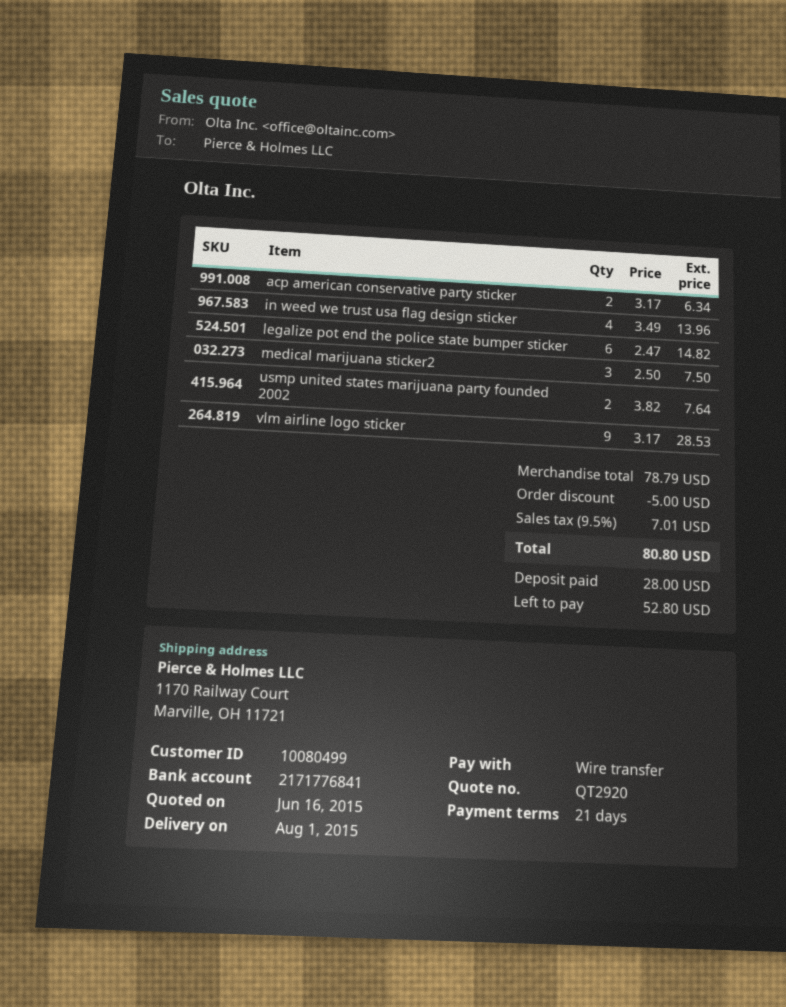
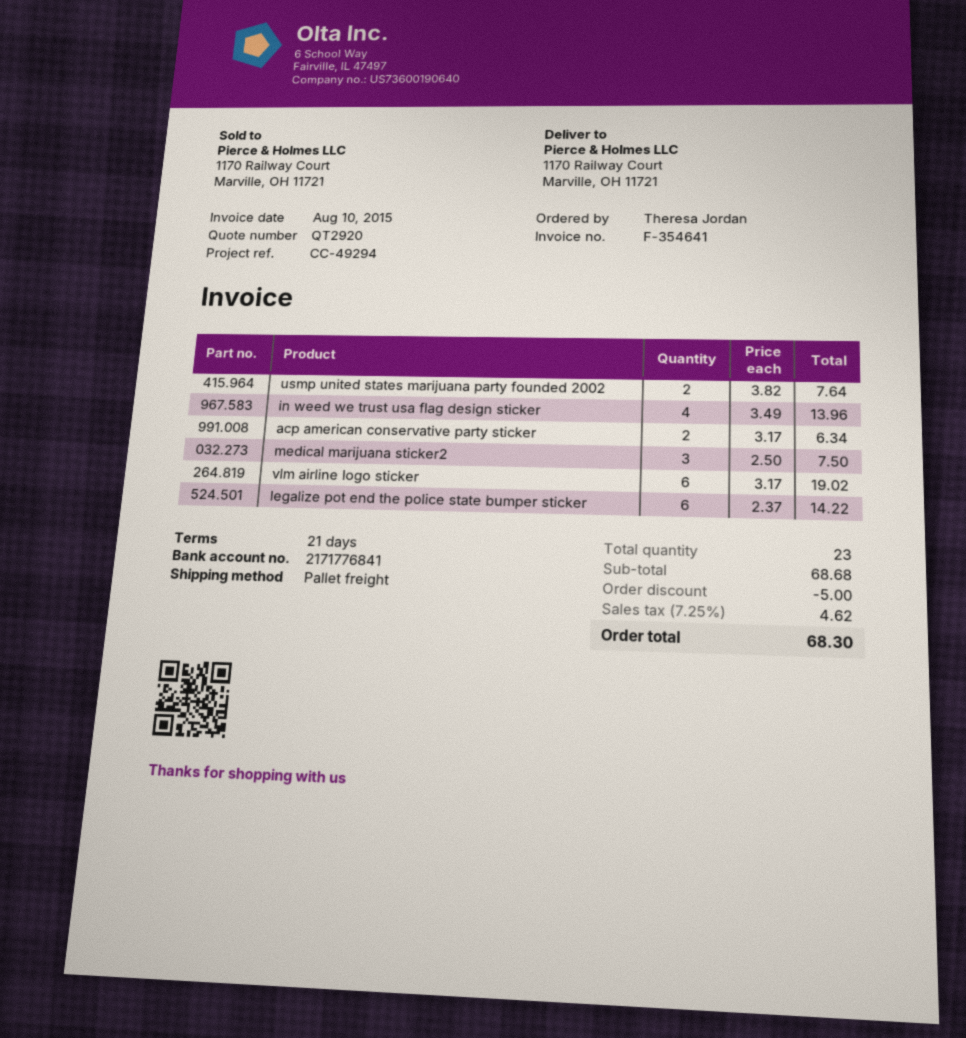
legalize pot end the police state bumper sticker: 6 x 2.47 = 14.82 -> 6 x 2.37 = 14.22
vlm airline logo sticker: 9 x 3.17 = 28.53 -> 6 x 3.17 = 19.02
subtotal: 78.79 -> 68.68
tax: 9.5% = 7.01 -> 7.25% = 4.62
total: 80.80 -> 68.30

